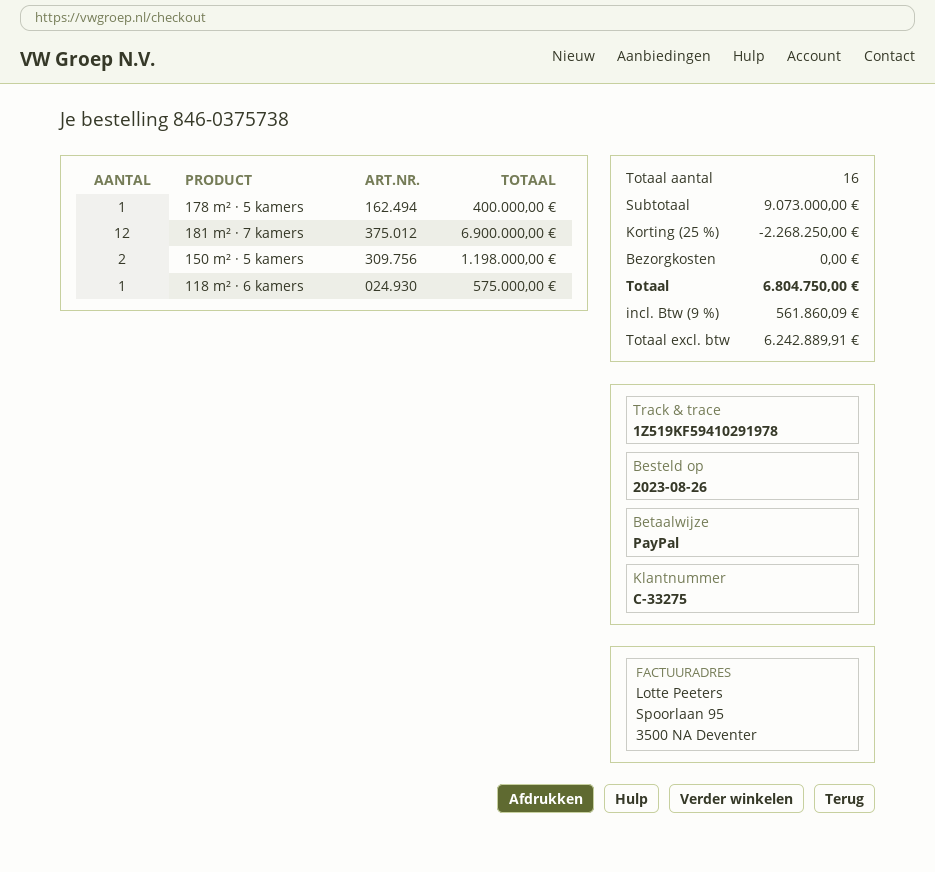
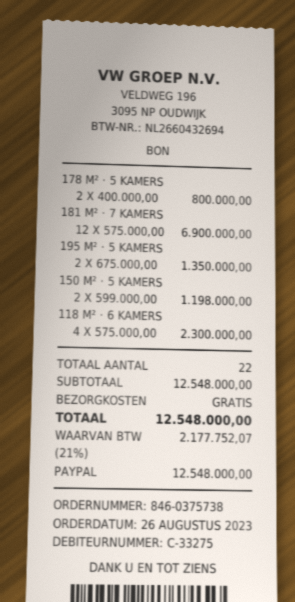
178 m² · 5 kamers: 1 for 400000.00 -> 2 for 800000.00
118 m² · 6 kamers: 1 for 575000.00 -> 4 for 2300000.00
195 M² · 5 KAMERS: none -> 2 for 1350000.00
total quantity: 16 -> 22
subtotal: 9073000.00 -> 12548000.00
discount: 25% = 2268250.00 -> none
tax: 9% = 561860.09 -> 21% = 2177752.07
total: 6804750.00 -> 12548000.00

